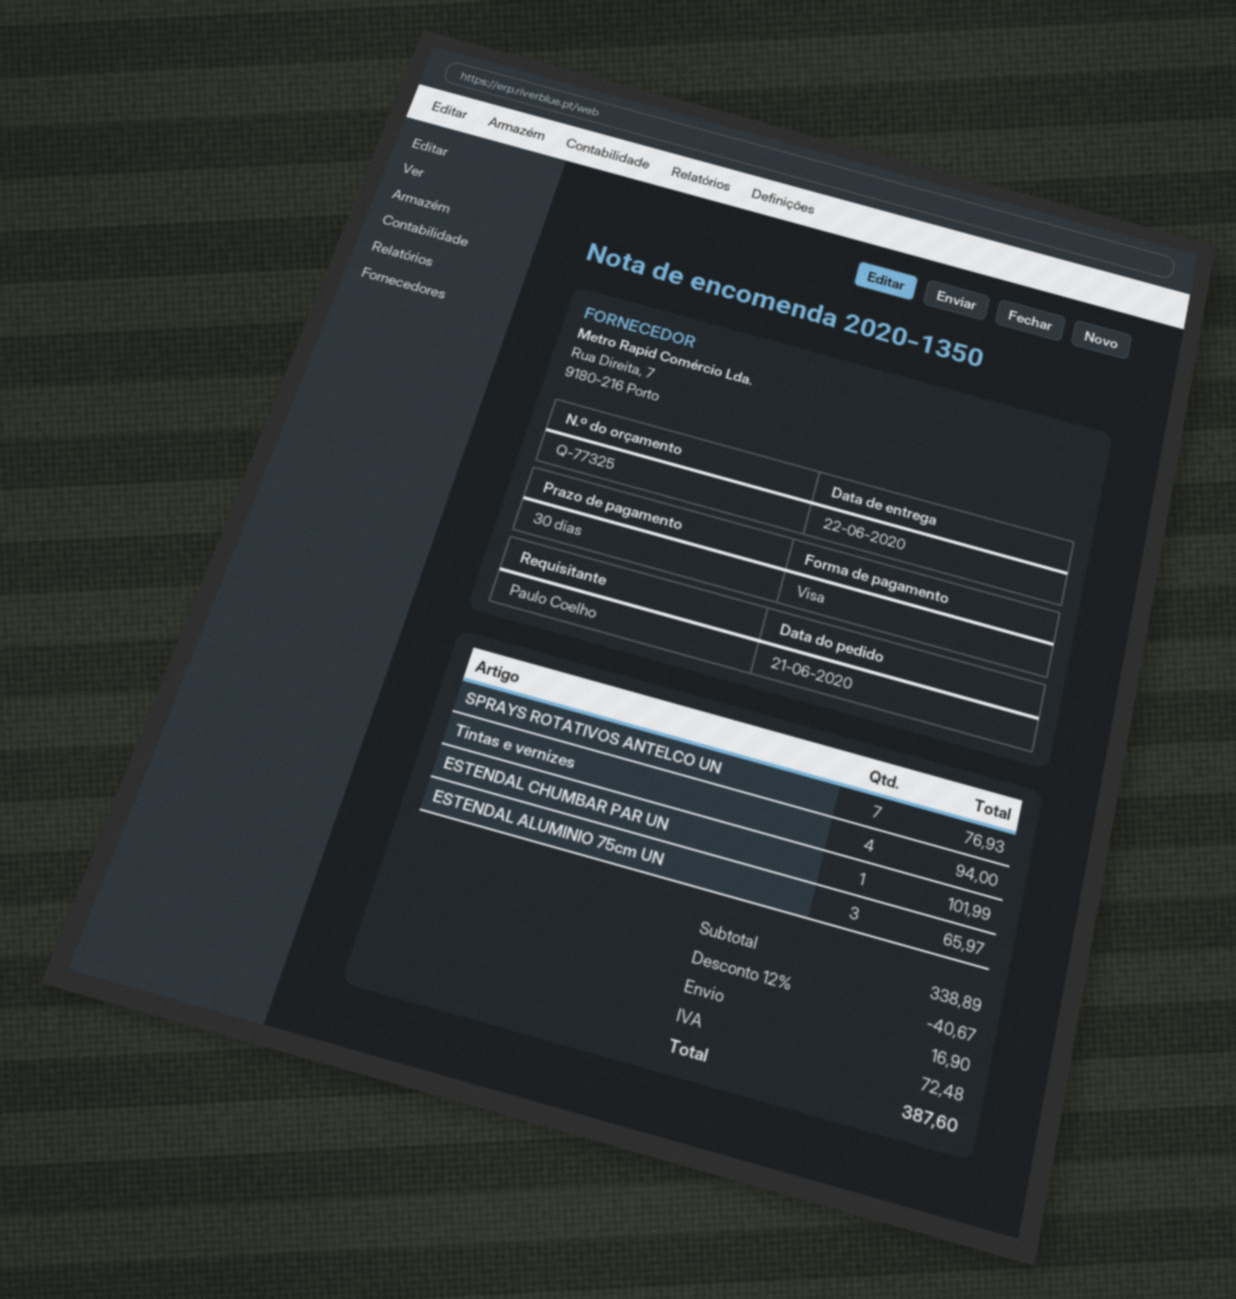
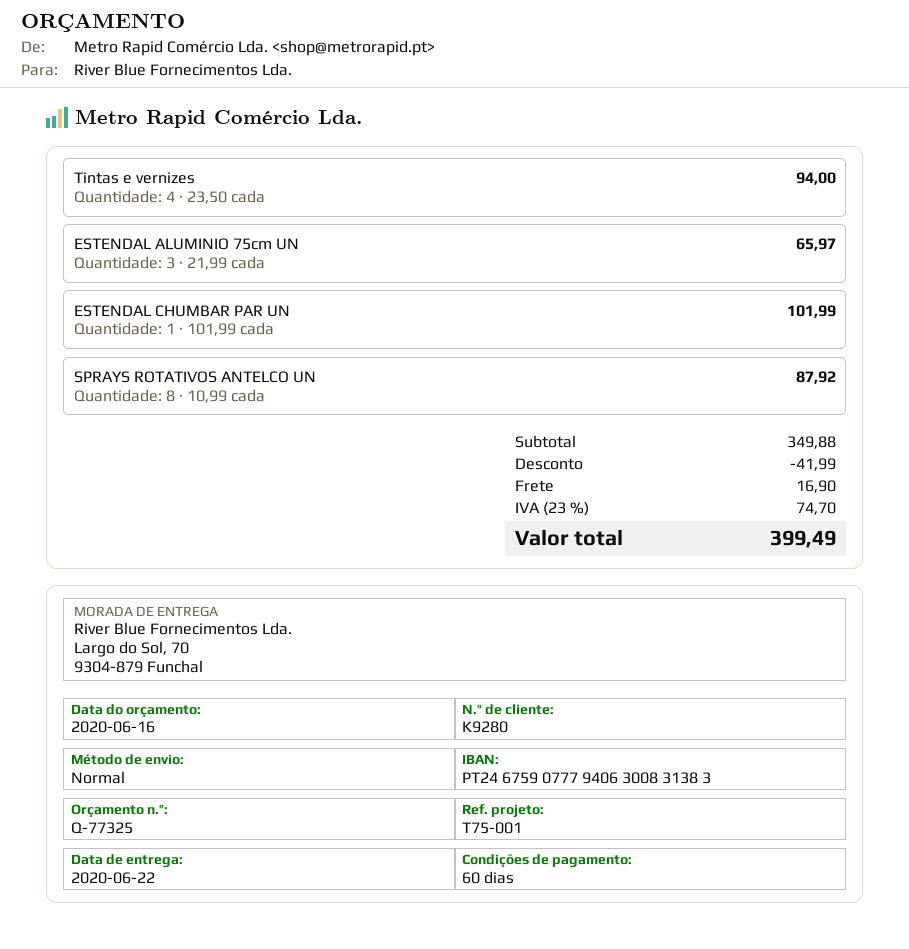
payment terms: 30 days -> 60 days
SPRAYS ROTATIVOS ANTELCO UN: 7 for 76.93 -> 8 for 87.92
subtotal: 338.89 -> 349.88
discount: 40.67 -> 41.99
tax: 72.48 -> 74.70
total: 387.60 -> 399.49

